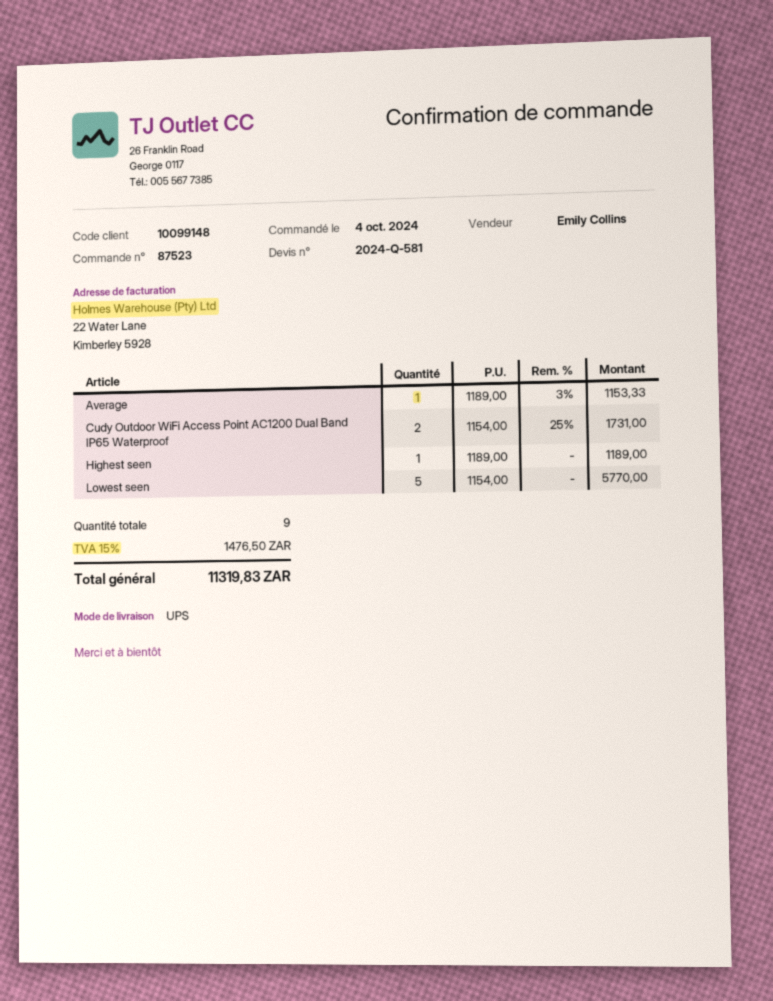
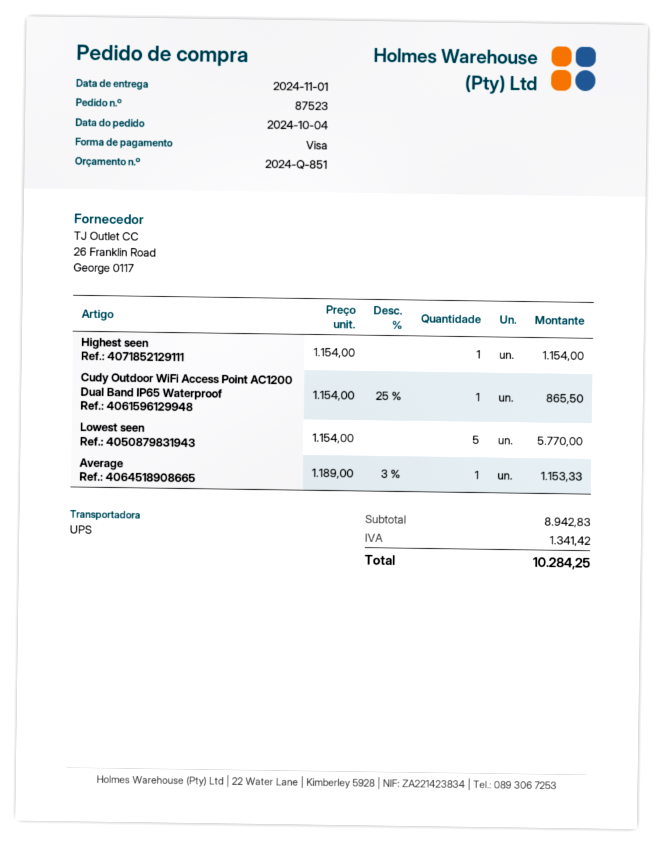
quote number: 2024-Q-581 -> 2024-Q-851
Cudy Outdoor WiFi Access Point AC1200 Dual Band IP65 Waterproof: 2 x 1154.00 - 25% = 1731.00 -> 1 x 1154.00 - 25% = 865.50
Highest seen: 1 x 1189.00 = 1189.00 -> 1 x 1154.00 = 1154.00
tax: 1476.50 -> 1341.42
total: 11319.83 -> 10284.25

